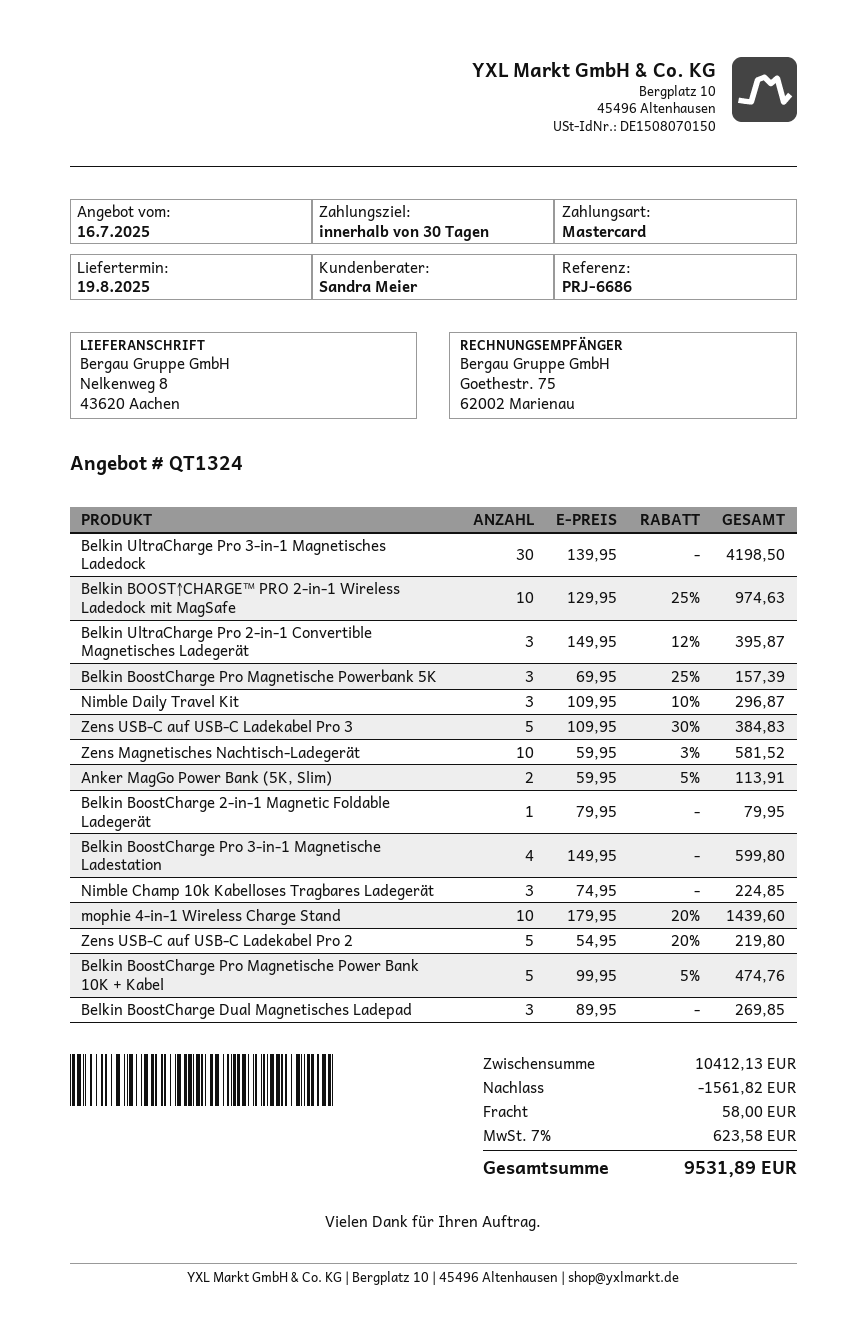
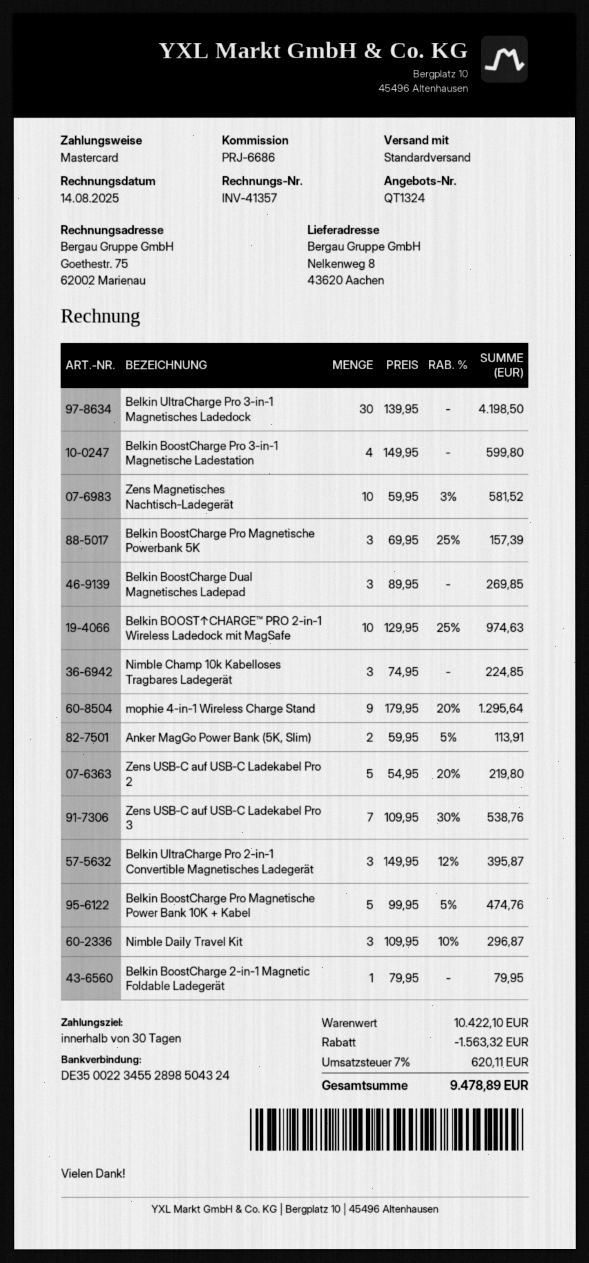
Zens USB‑C auf USB‑C Ladekabel Pro 3: 5 x 109.95 - 30% = 384.83 -> 7 x 109.95 - 30% = 538.76
mophie 4-in-1 Wireless Charge Stand: 10 x 179.95 - 20% = 1439.60 -> 9 x 179.95 - 20% = 1295.64
subtotal: 10412.13 -> 10422.10
discount: 1561.82 -> 1563.32
shipping: 58.00 -> none
tax: 7% = 623.58 -> 7% = 620.11
total: 9531.89 -> 9478.89

